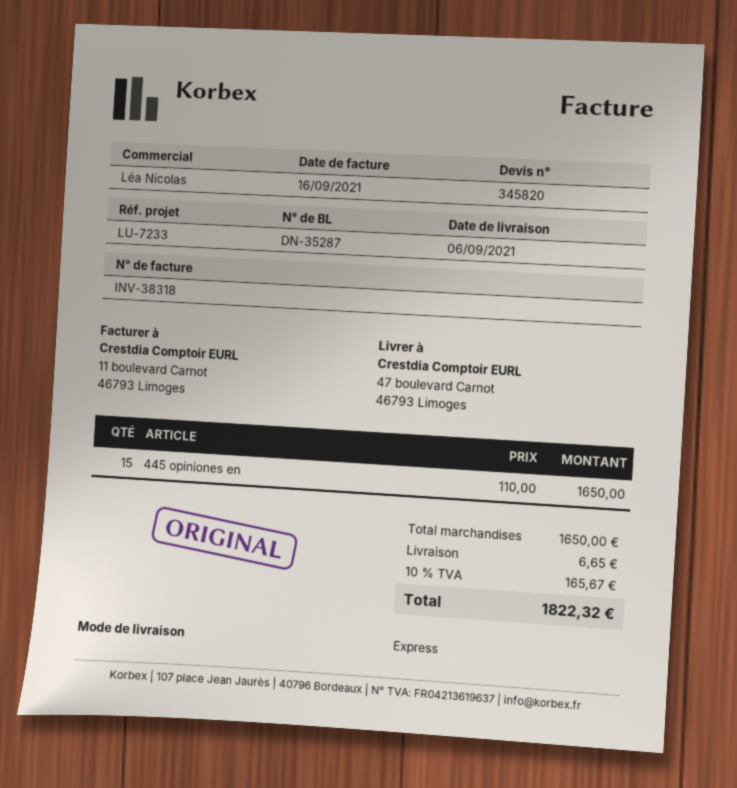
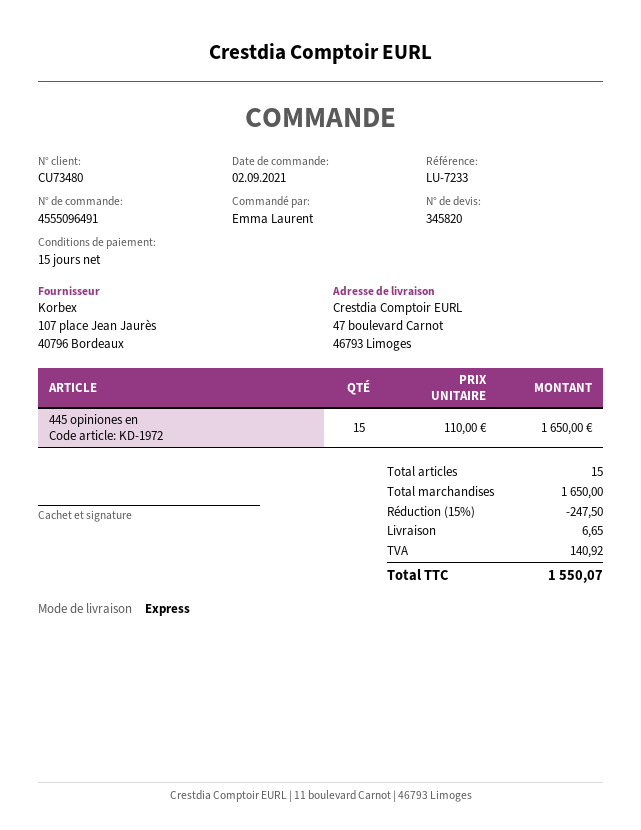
discount: none -> 15% = 247.50
tax: 165.67 -> 140.92
total: 1822.32 -> 1550.07

